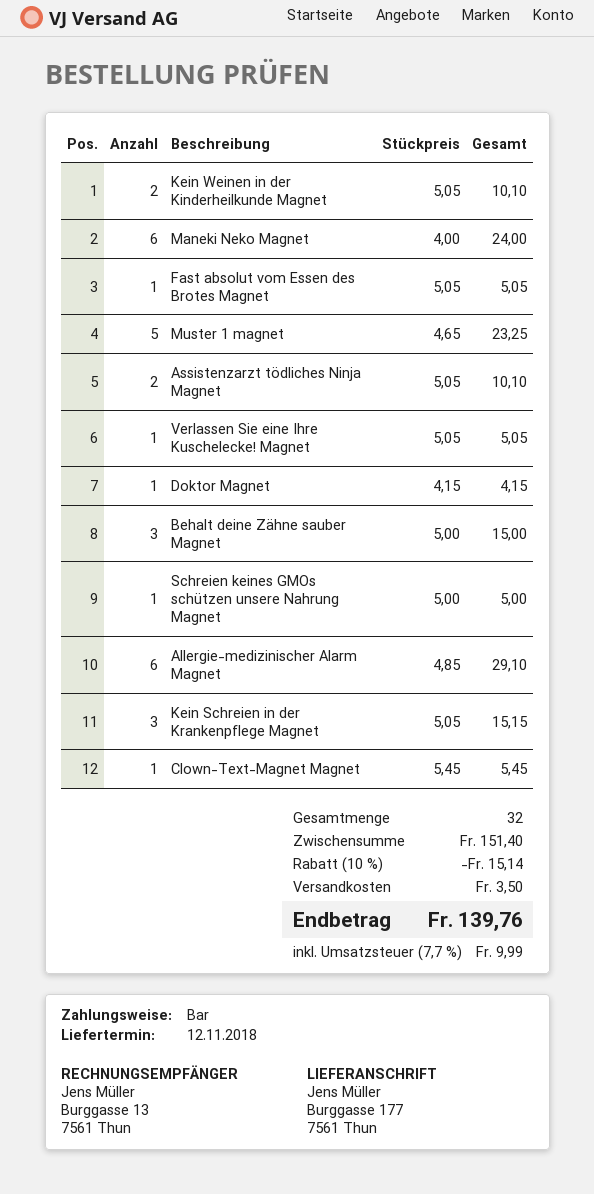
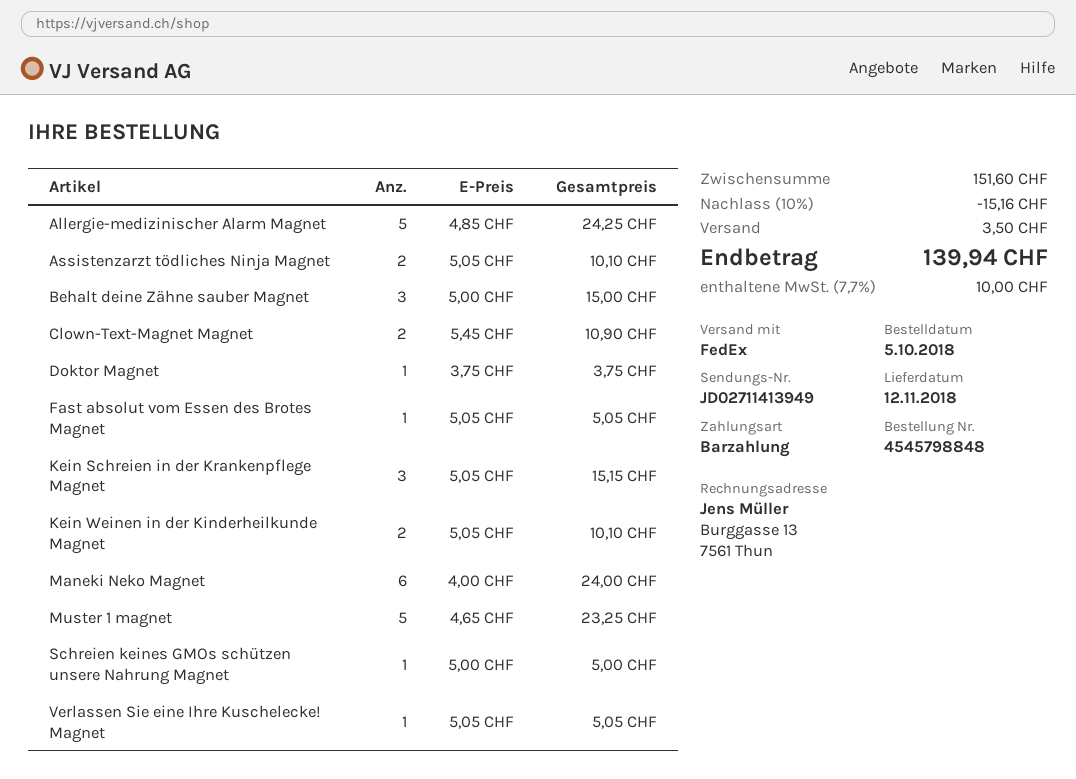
Doktor Magnet: 1 x 4.15 = 4.15 -> 1 x 3.75 = 3.75
Allergie-medizinischer Alarm Magnet: 6 x 4.85 = 29.10 -> 5 x 4.85 = 24.25
Clown-Text-Magnet Magnet: 1 x 5.45 = 5.45 -> 2 x 5.45 = 10.90
subtotal: 151.40 -> 151.60
discount: 10% = 15.14 -> 10% = 15.16
tax: 7.7% = 9.99 -> 7.7% = 10.00
total: 139.76 -> 139.94

